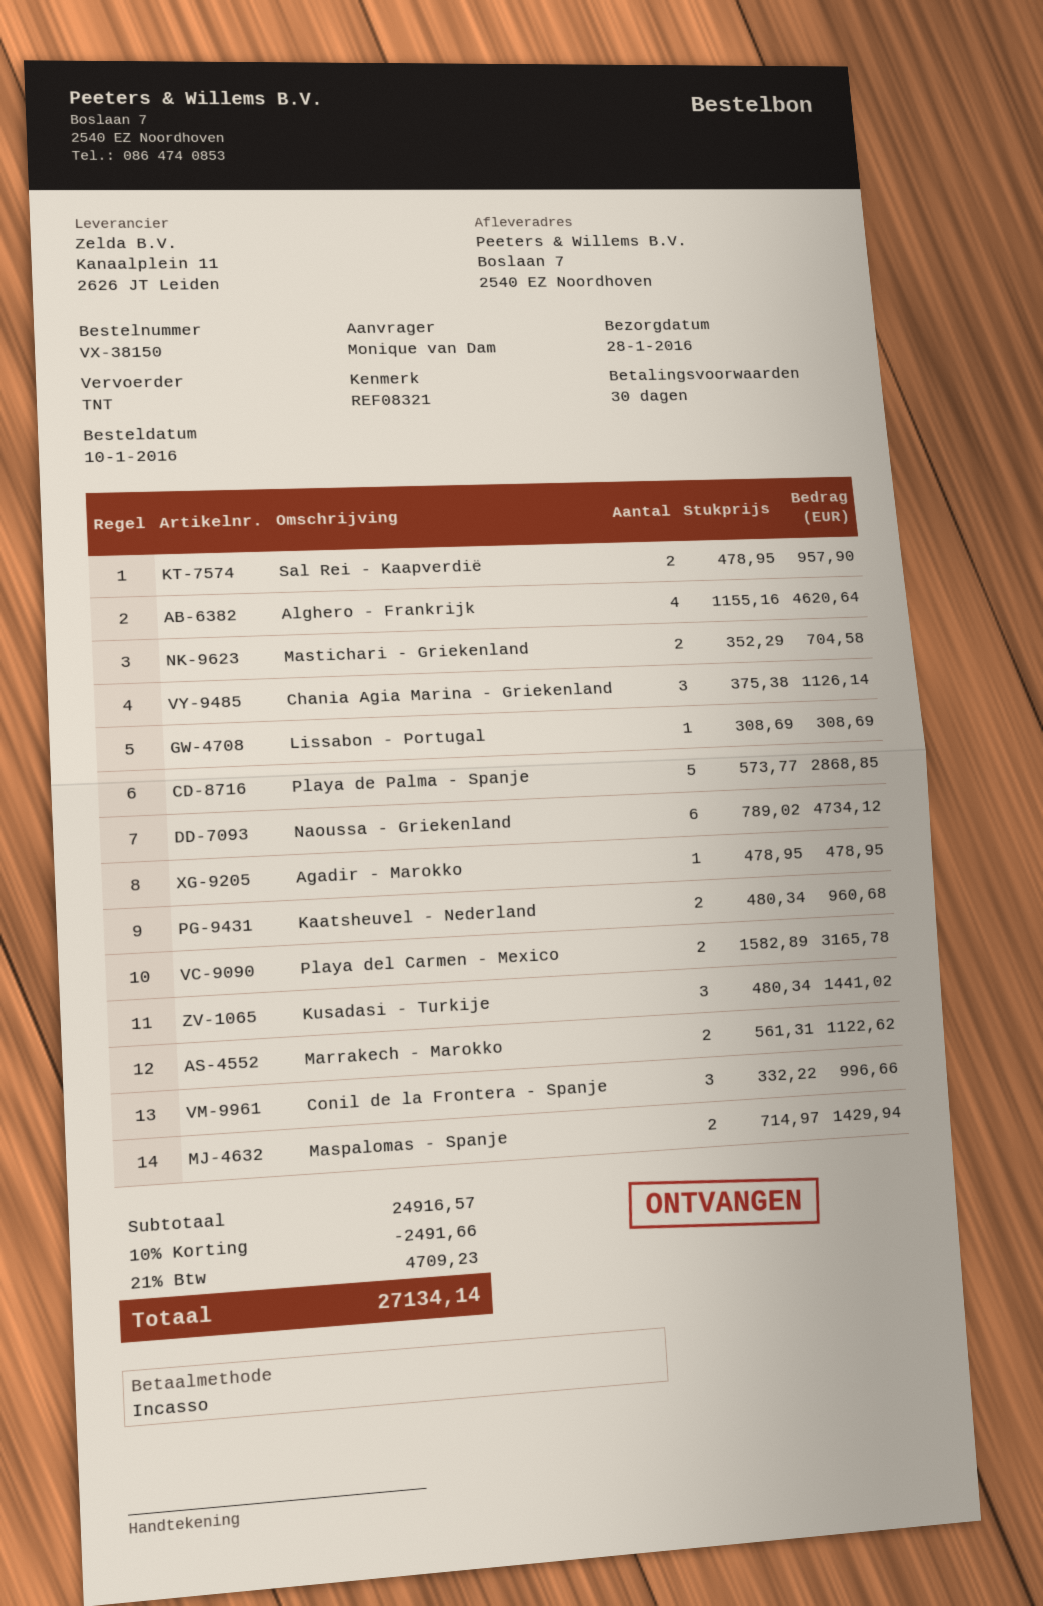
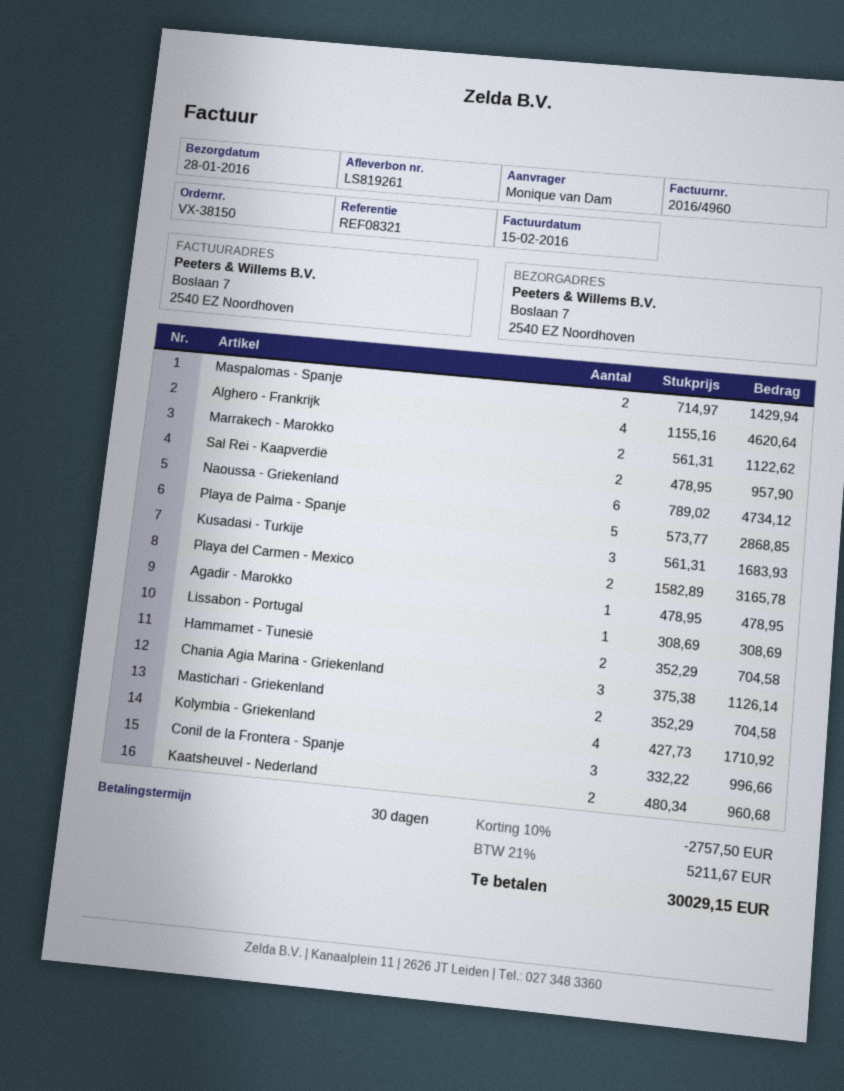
Kusadasi - Turkije: 3 x 480.34 = 1441.02 -> 3 x 561.31 = 1683.93
Hammamet - Tunesië: none -> 2 x 352.29 = 704.58
Kolymbia - Griekenland: none -> 4 x 427.73 = 1710.92
discount: 10% = 2491.66 -> 10% = 2757.50
tax: 21% = 4709.23 -> 21% = 5211.67
total: 27134.14 -> 30029.15

